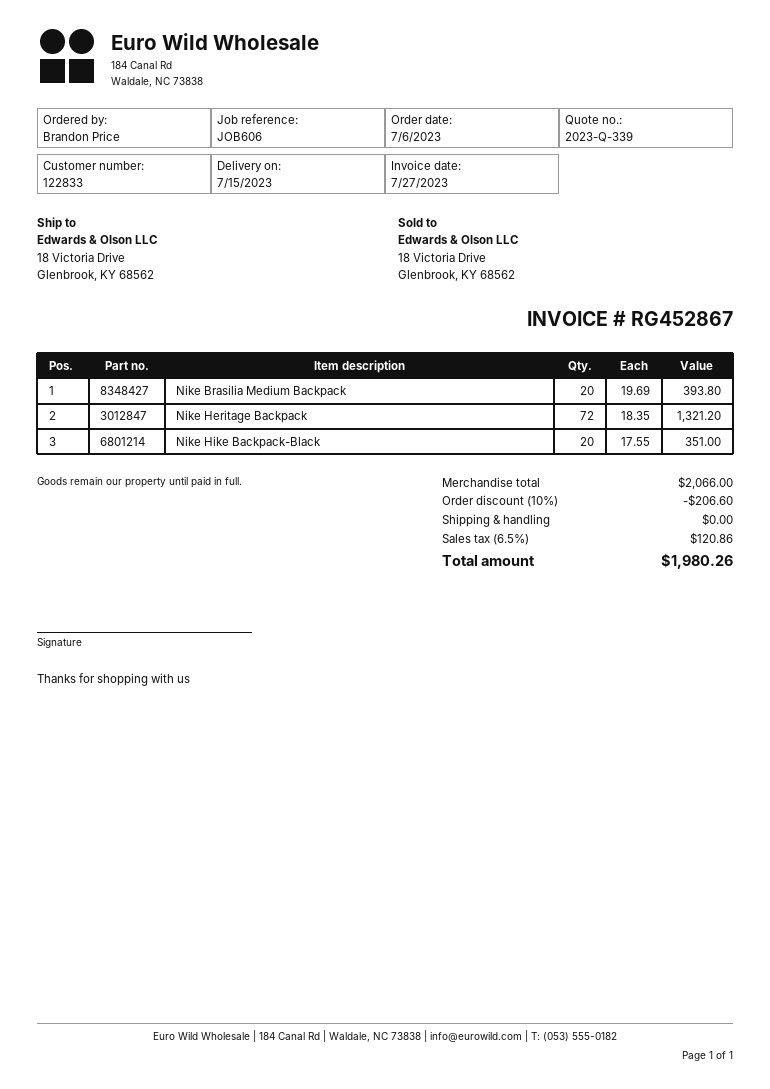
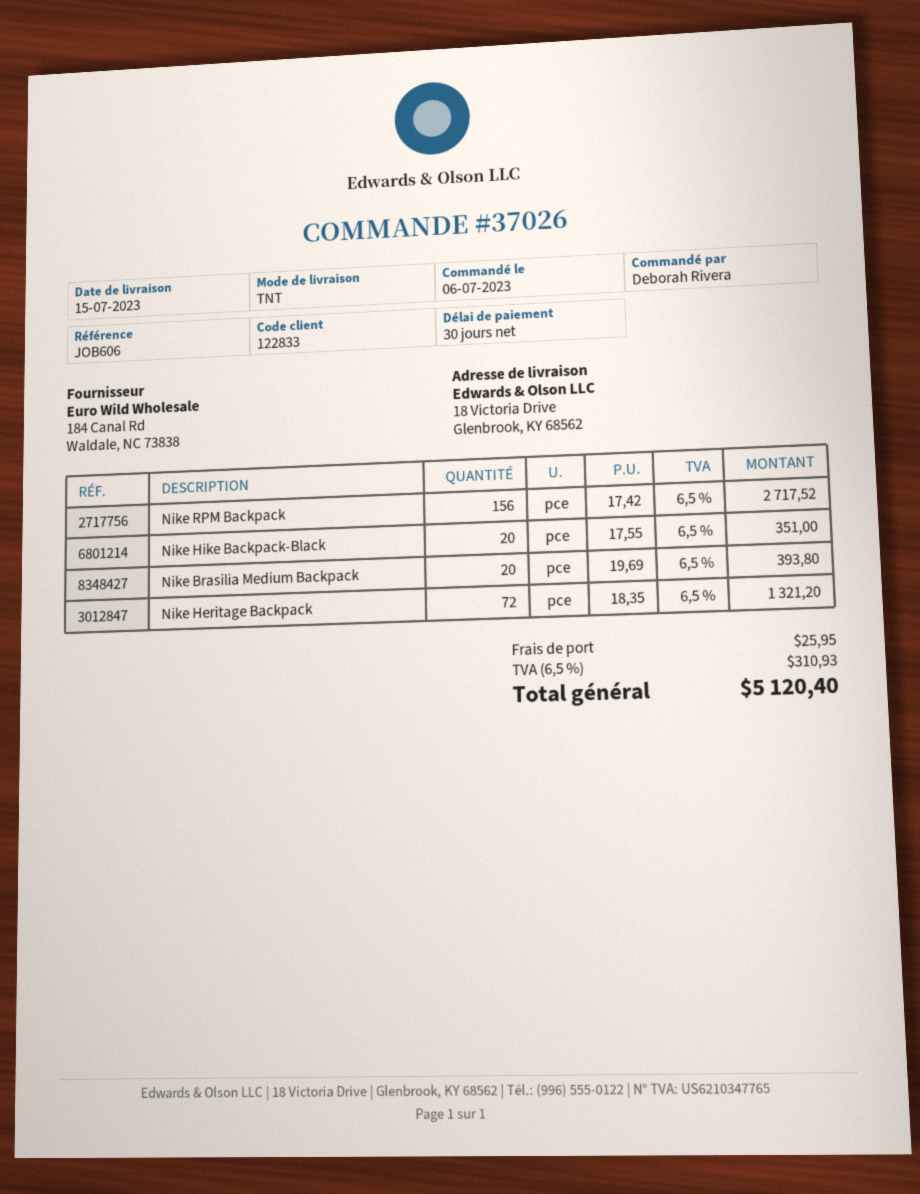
ordered by: Brandon Price -> Deborah Rivera
Nike RPM Backpack: none -> 156 x 17.42 = 2717.52
discount: 10% = 206.60 -> none
shipping: 0.00 -> 25.95
tax: 6.5% = 120.86 -> 6.5% = 310.93
total: 1980.26 -> 5120.40

